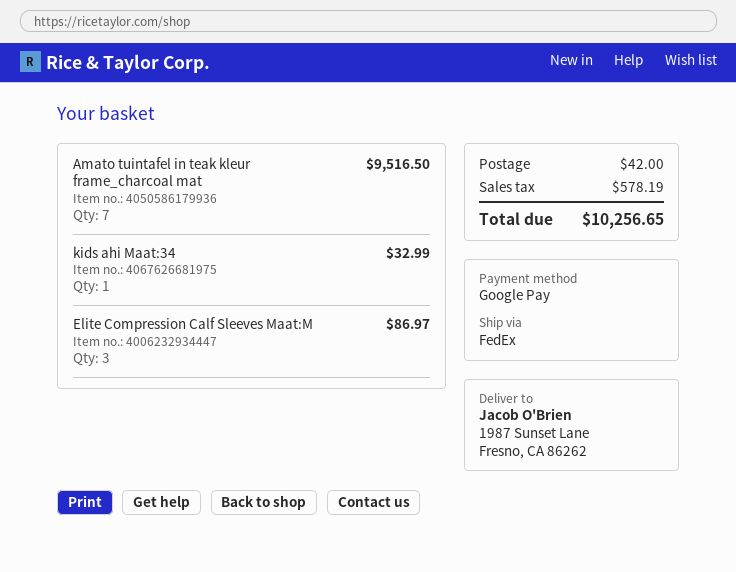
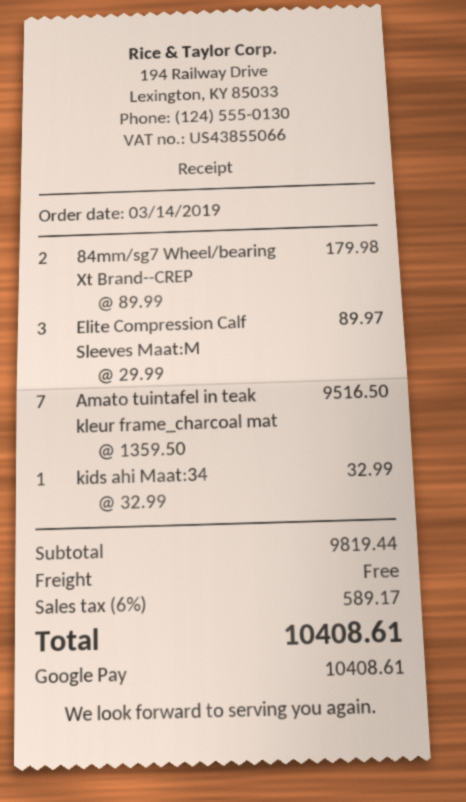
Elite Compression Calf Sleeves Maat:M: 3 for 86.97 -> 3 for 89.97
84mm/sg7 Wheel/bearing Xt Brand--CREP: none -> 2 for 179.98
shipping: 42.00 -> 0.00
tax: 578.19 -> 589.17
total: 10256.65 -> 10408.61

